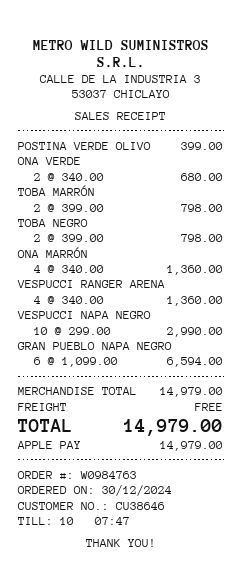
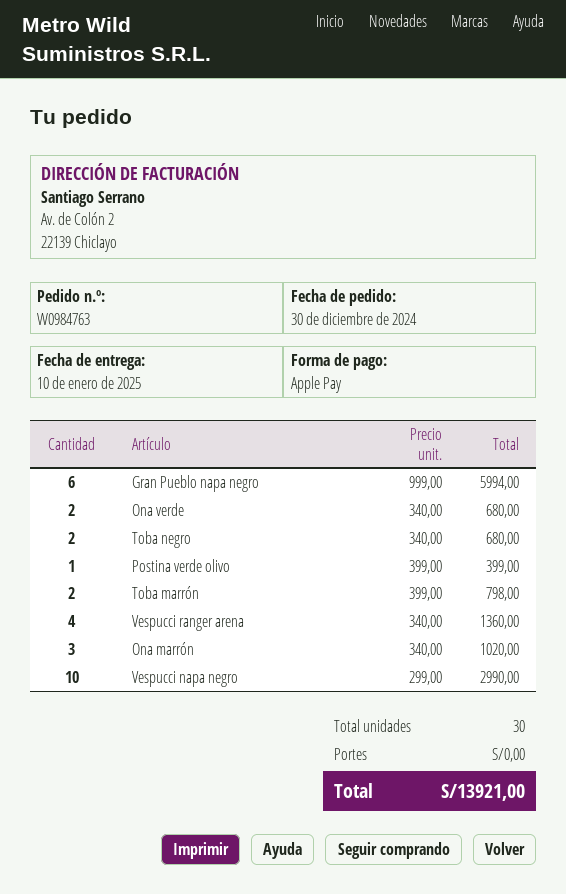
TOBA NEGRO: 2 x 399.00 = 798.00 -> 2 x 340.00 = 680.00
ONA MARRÓN: 4 x 340.00 = 1360.00 -> 3 x 340.00 = 1020.00
GRAN PUEBLO NAPA NEGRO: 6 x 1099.00 = 6594.00 -> 6 x 999.00 = 5994.00
total: 14979.00 -> 13921.00

